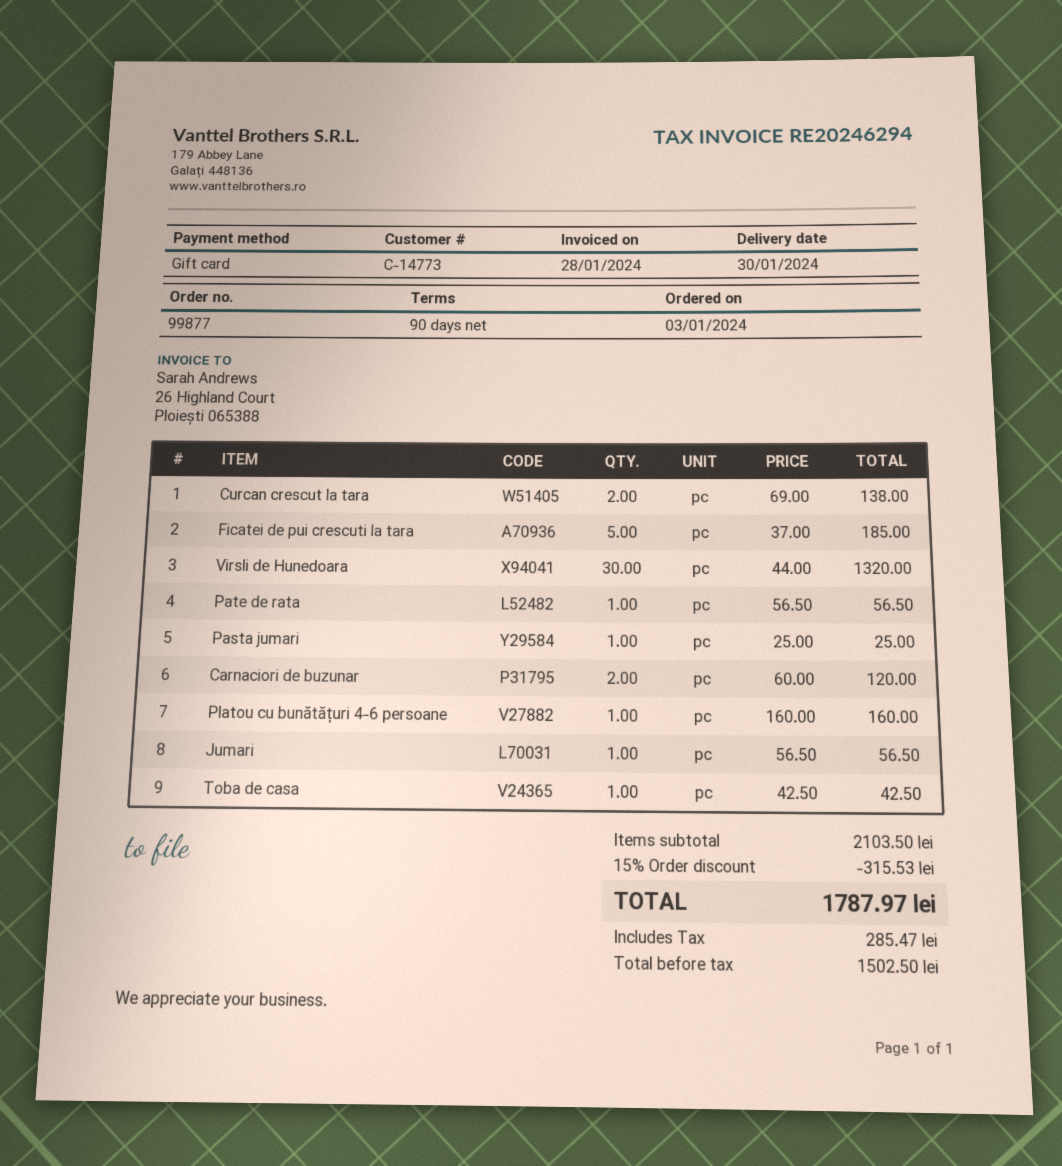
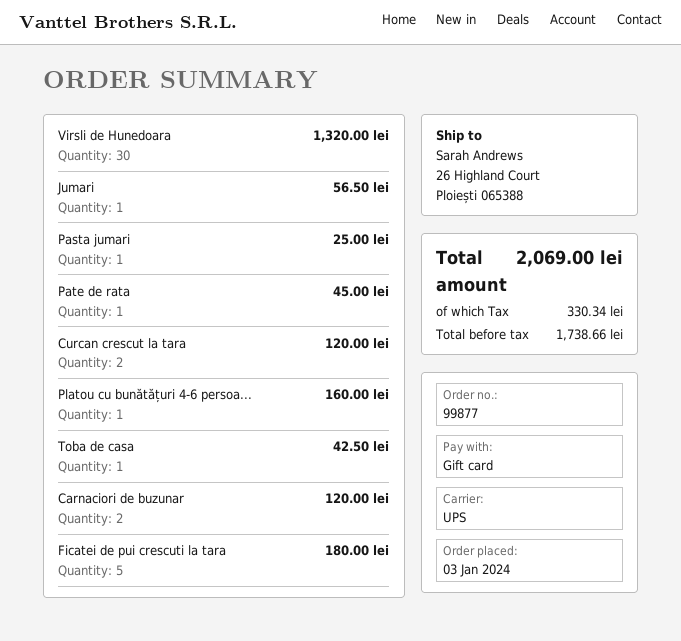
Curcan crescut la tara: 2 for 138.00 -> 2 for 120.00
Ficatei de pui crescuti la tara: 5 for 185.00 -> 5 for 180.00
Pate de rata: 1 for 56.50 -> 1 for 45.00
discount: 15% = 315.53 -> none
net: 1502.50 -> 1738.66
tax: 285.47 -> 330.34
total: 1787.97 -> 2069.00

